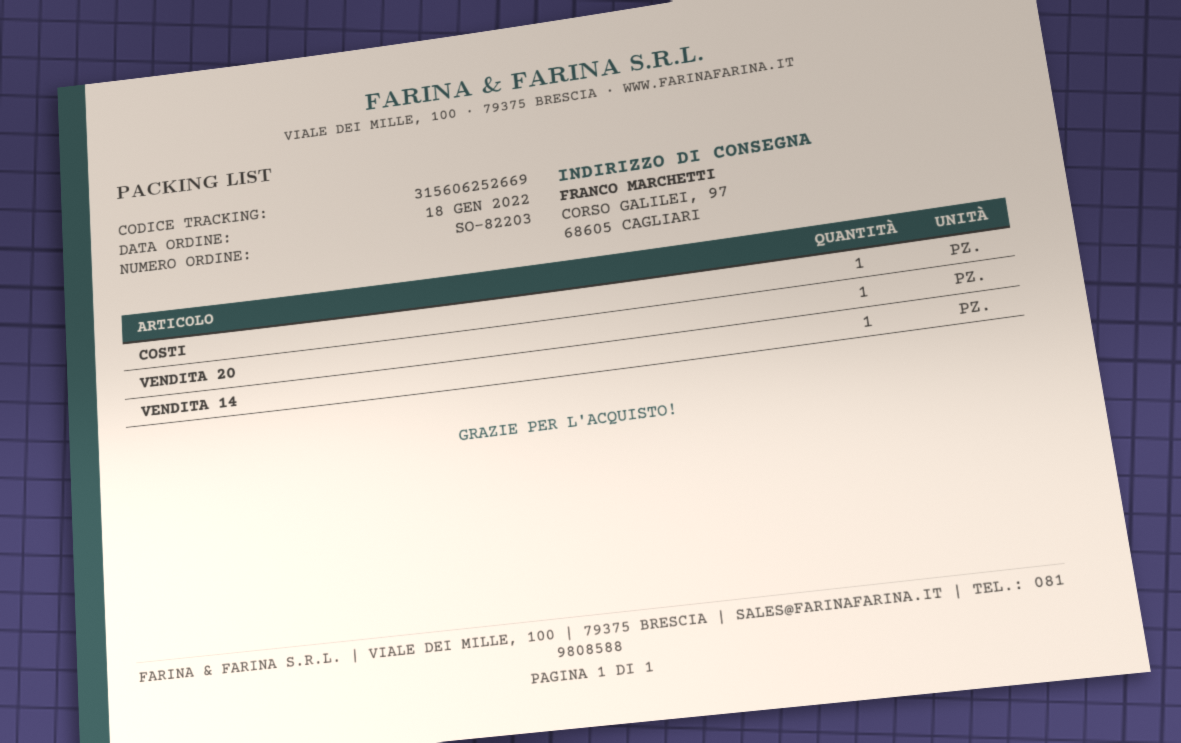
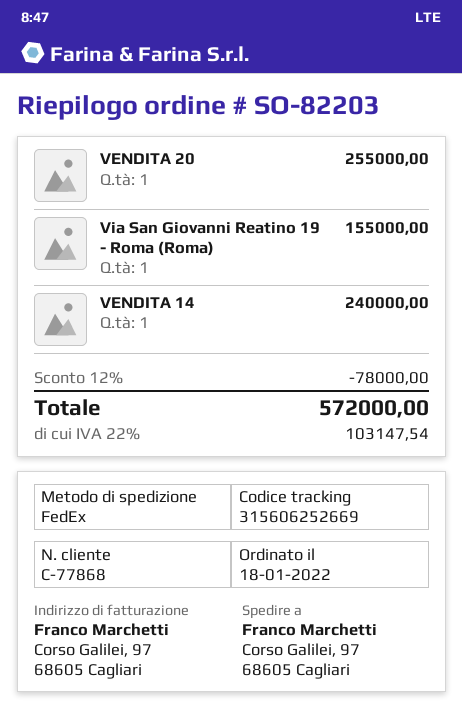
COSTI: 1 -> none
Via San Giovanni Reatino 19 - Roma (Roma): none -> 1

